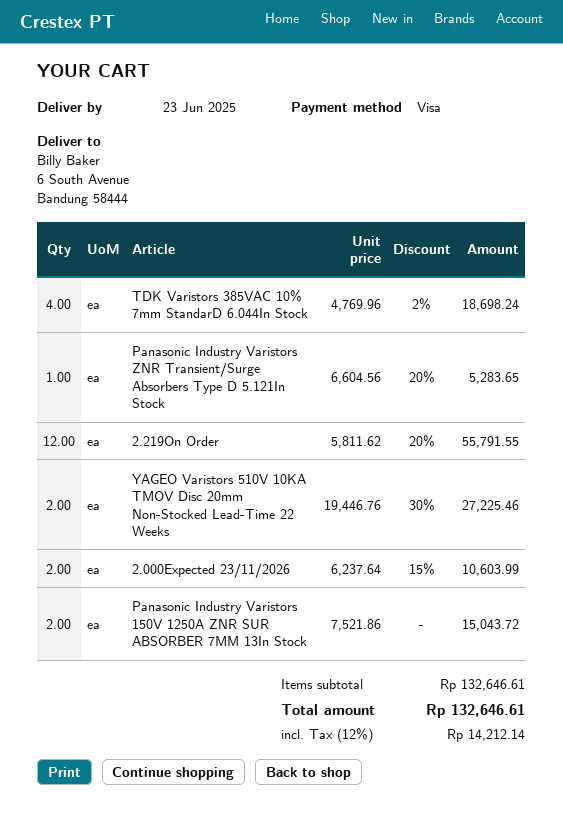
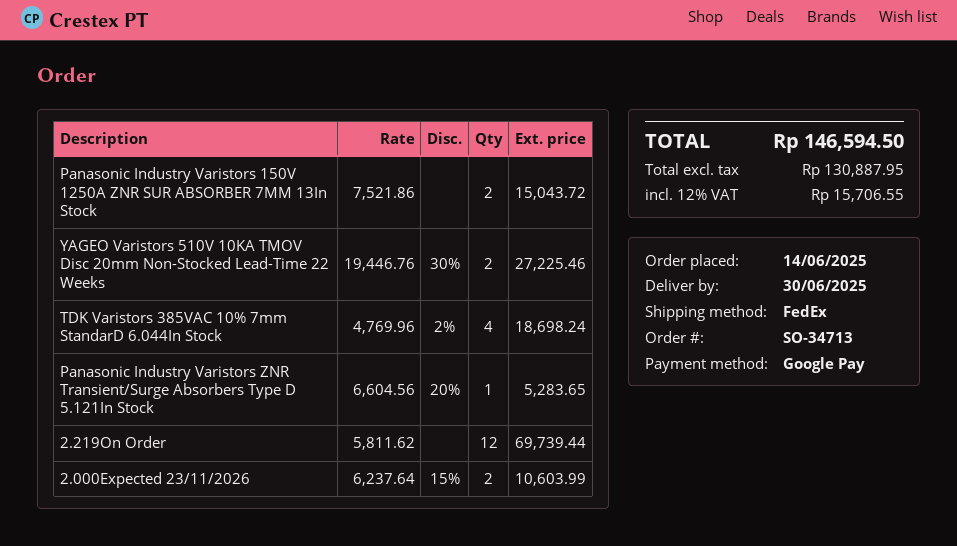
delivery date: 2025-06-23 -> 2025-06-30
payment method: Visa -> Google Pay
2.219On Order: 12 x 5811.62 - 20% = 55791.55 -> 12 x 5811.62 = 69739.44
tax: 12% = 14212.14 -> 12% = 15706.55
total: 132646.61 -> 146594.50

